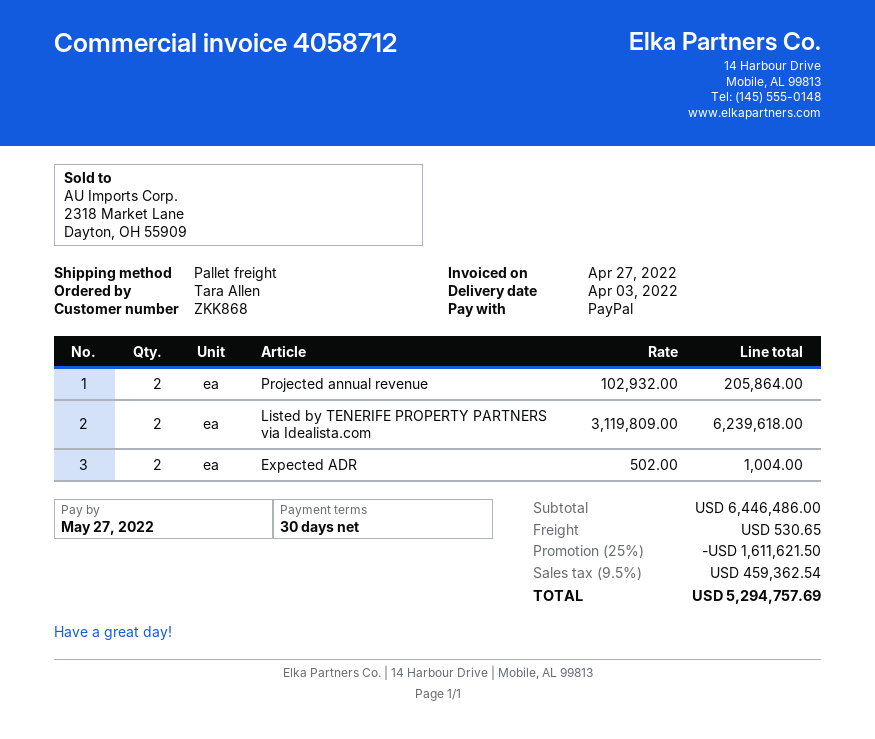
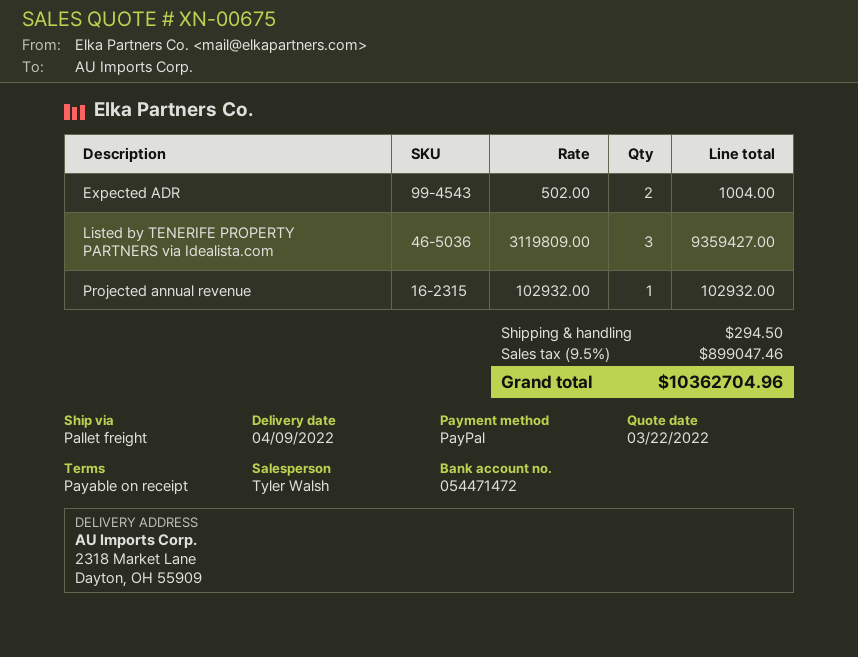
delivery date: 2022-04-03 -> 2022-04-09
payment terms: 30 days -> on receipt
Projected annual revenue: 2 x 102932.00 = 205864.00 -> 1 x 102932.00 = 102932.00
Listed by TENERIFE PROPERTY PARTNERS via Idealista.com: 2 x 3119809.00 = 6239618.00 -> 3 x 3119809.00 = 9359427.00
discount: 25% = 1611621.50 -> none
shipping: 530.65 -> 294.50
tax: 9.5% = 459362.54 -> 9.5% = 899047.46
total: 5294757.69 -> 10362704.96

